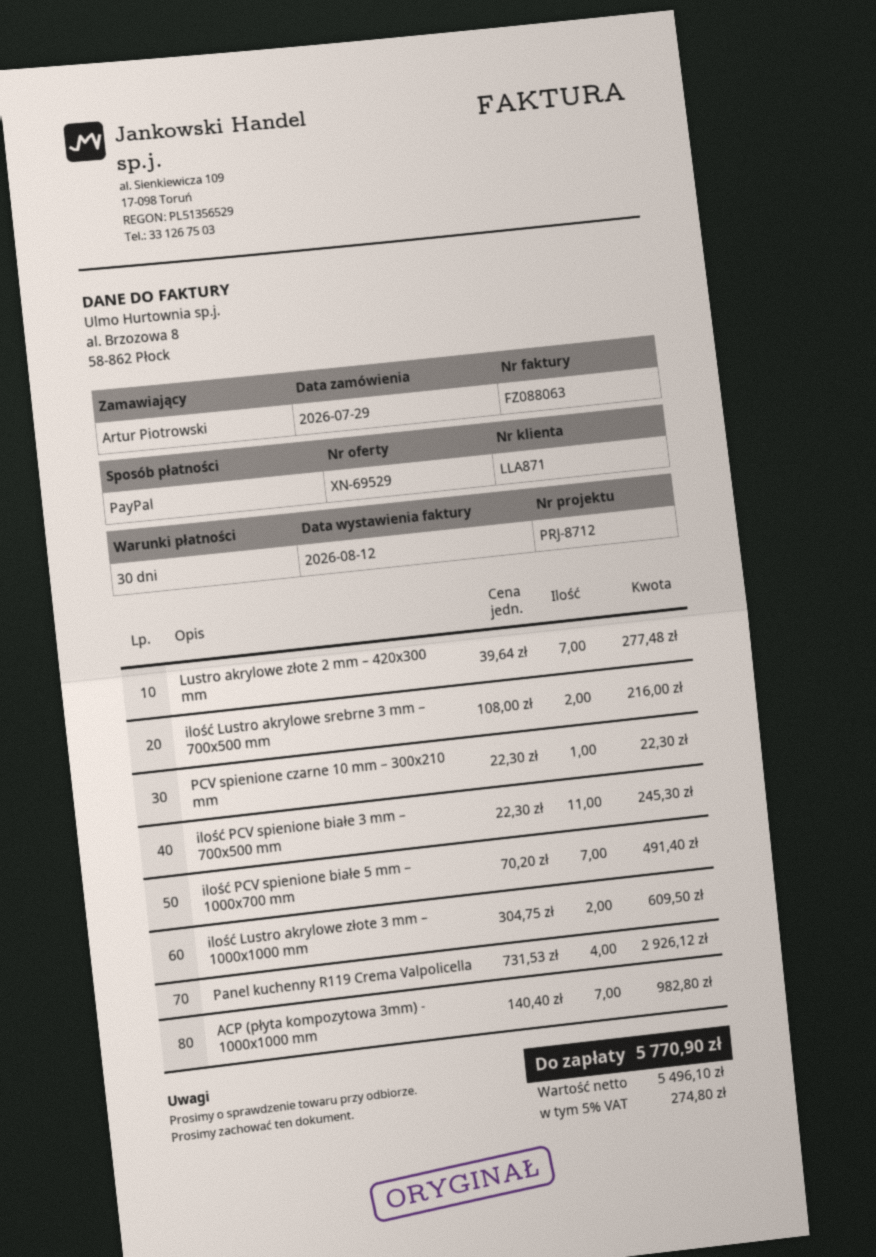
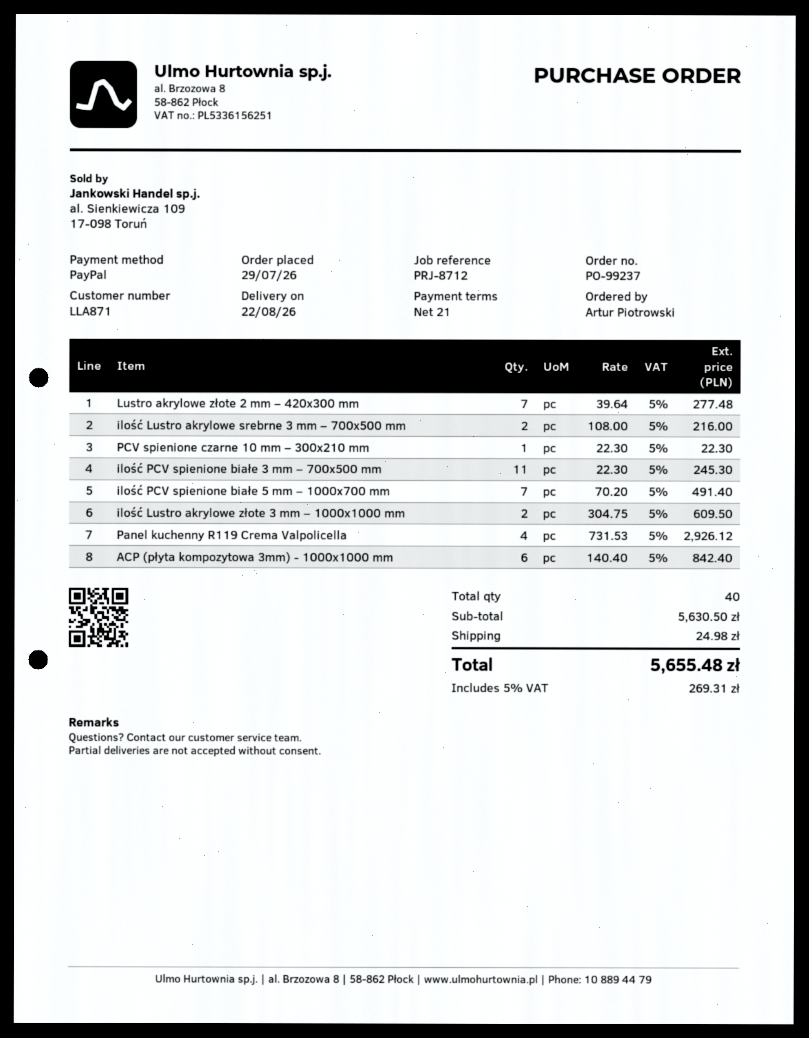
payment terms: 30 days -> 21 days
ACP (płyta kompozytowa 3mm) - 1000x1000 mm: 7 x 140.40 = 982.80 -> 6 x 140.40 = 842.40
shipping: none -> 24.98
tax: 5% = 274.80 -> 5% = 269.31
total: 5770.90 -> 5655.48

